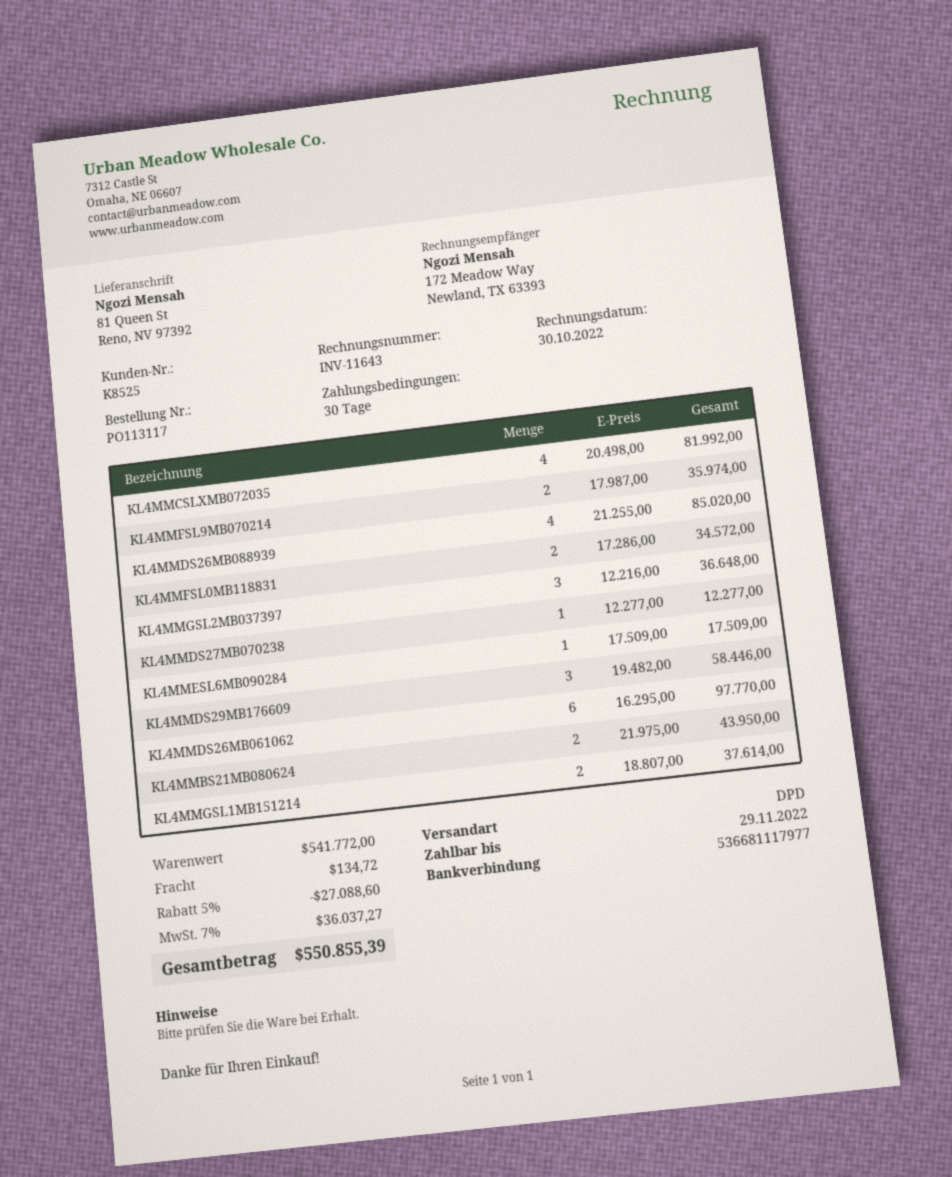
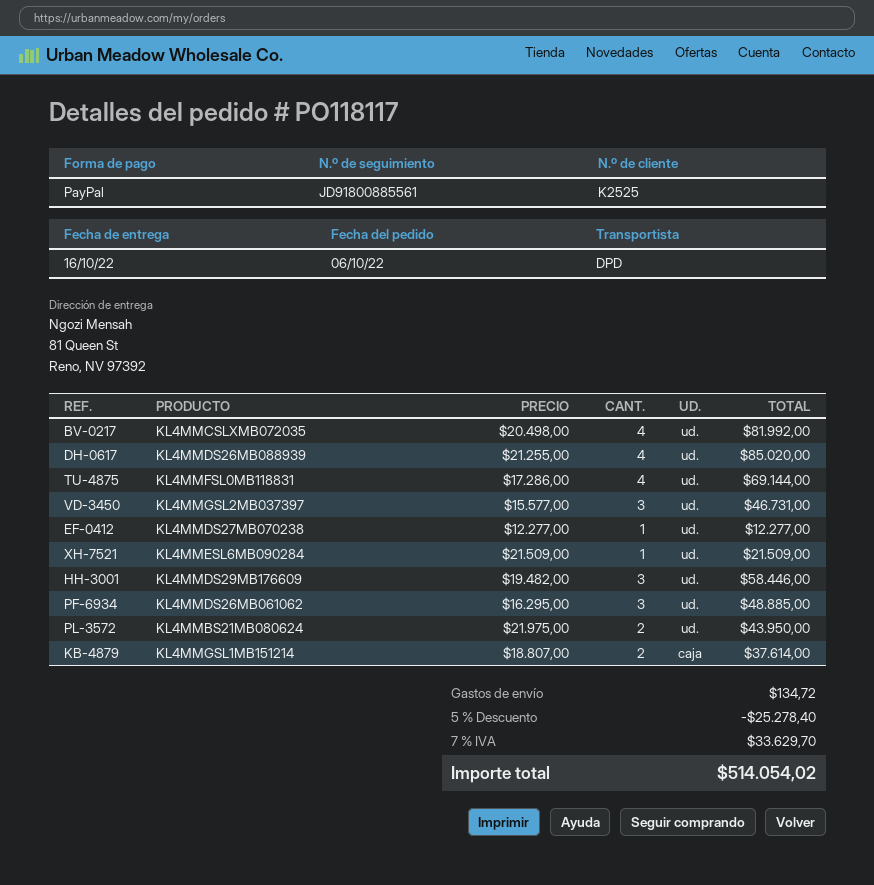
order number: PO113117 -> PO118117
customer number: K8525 -> K2525
KL4MMFSL9MB070214: 2 x 17987.00 = 35974.00 -> none
KL4MMFSL0MB118831: 2 x 17286.00 = 34572.00 -> 4 x 17286.00 = 69144.00
KL4MMGSL2MB037397: 3 x 12216.00 = 36648.00 -> 3 x 15577.00 = 46731.00
KL4MMESL6MB090284: 1 x 17509.00 = 17509.00 -> 1 x 21509.00 = 21509.00
KL4MMDS26MB061062: 6 x 16295.00 = 97770.00 -> 3 x 16295.00 = 48885.00
discount: 5% = 27088.60 -> 5% = 25278.40
tax: 7% = 36037.27 -> 7% = 33629.70
total: 550855.39 -> 514054.02

